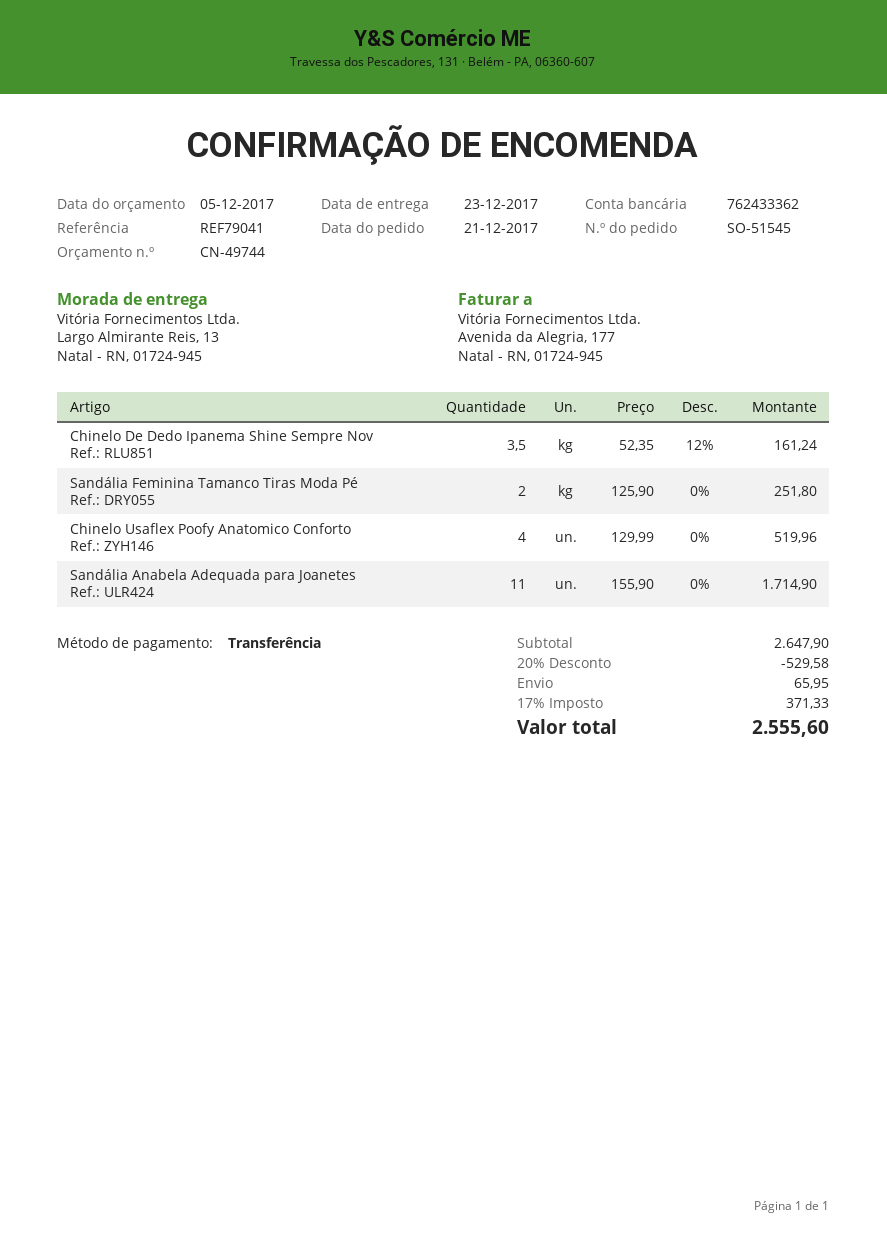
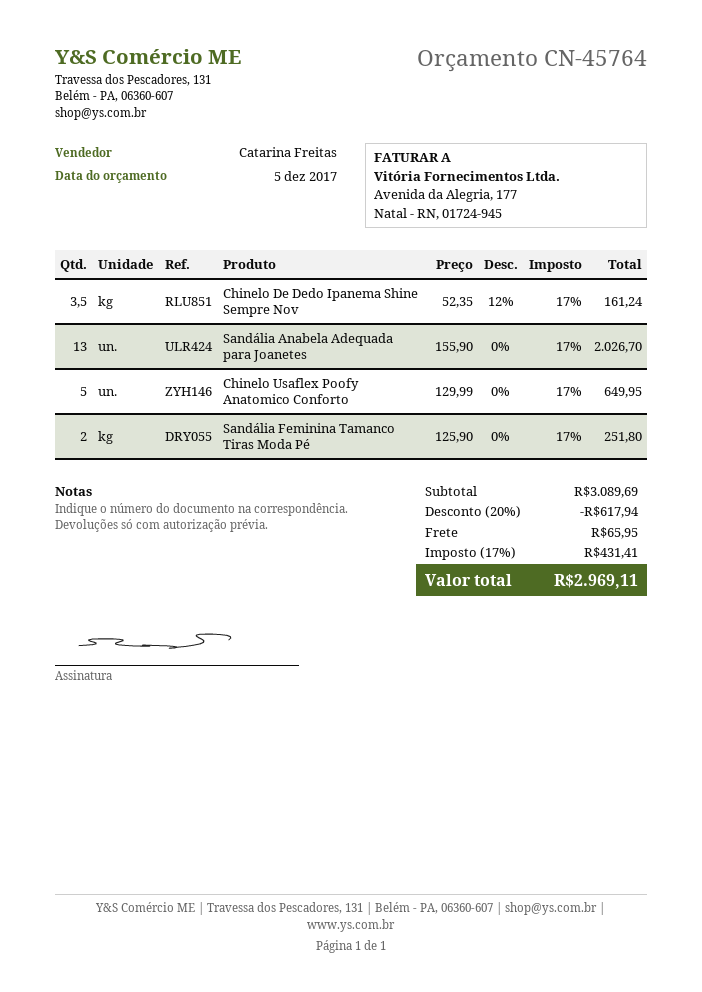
quote number: CN-49744 -> CN-45764
Chinelo Usaflex Poofy Anatomico Conforto: 4 x 129.99 = 519.96 -> 5 x 129.99 = 649.95
Sandália Anabela Adequada para Joanetes: 11 x 155.90 = 1714.90 -> 13 x 155.90 = 2026.70
subtotal: 2647.90 -> 3089.69
discount: 20% = 529.58 -> 20% = 617.94
tax: 17% = 371.33 -> 17% = 431.41
total: 2555.60 -> 2969.11

